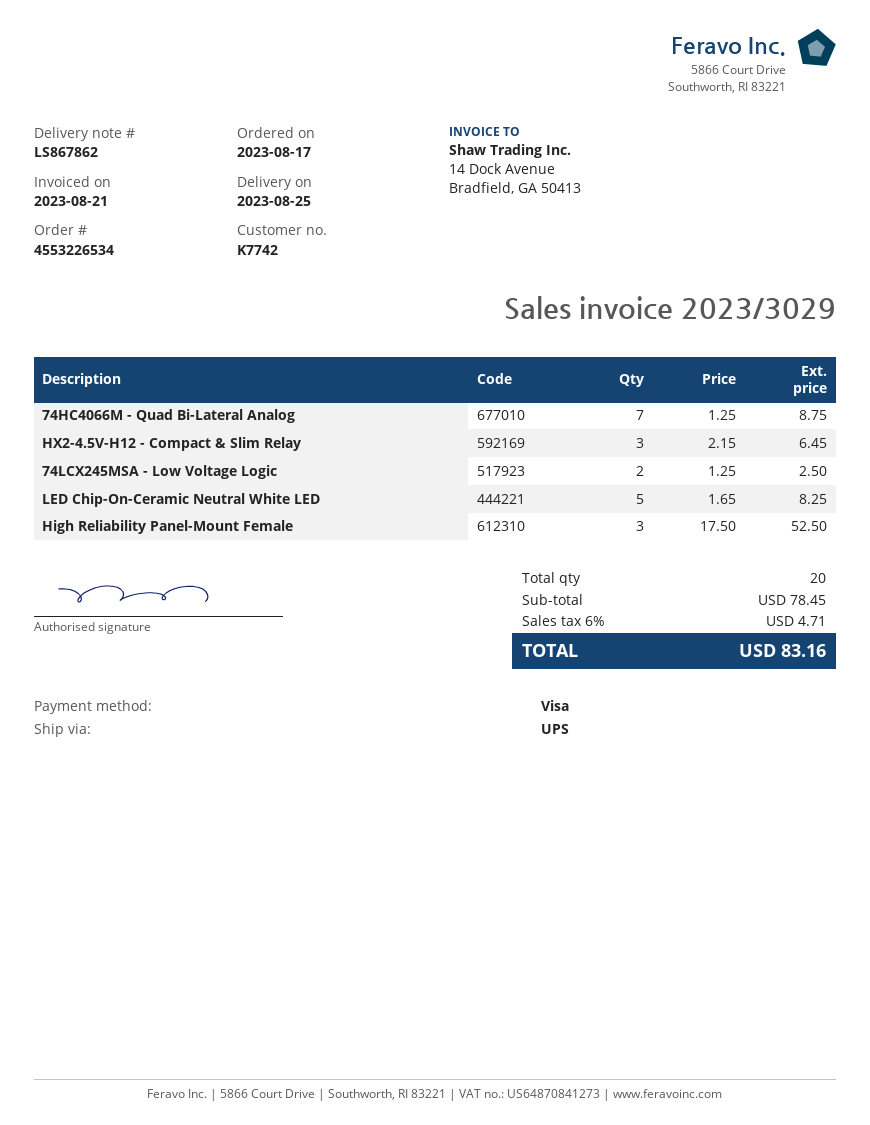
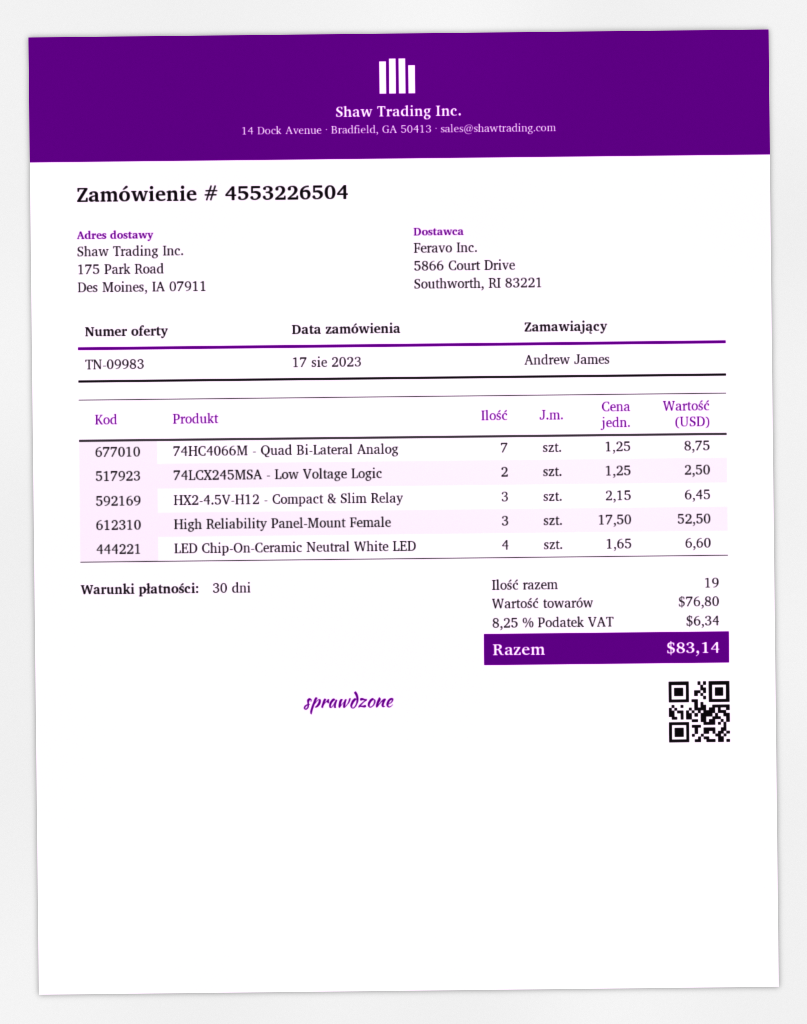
order number: 4553226534 -> 4553226504
LED Chip-On-Ceramic Neutral White LED: 5 x 1.65 = 8.25 -> 4 x 1.65 = 6.60
total quantity: 20 -> 19
subtotal: 78.45 -> 76.80
tax: 6% = 4.71 -> 8.25% = 6.34
total: 83.16 -> 83.14

